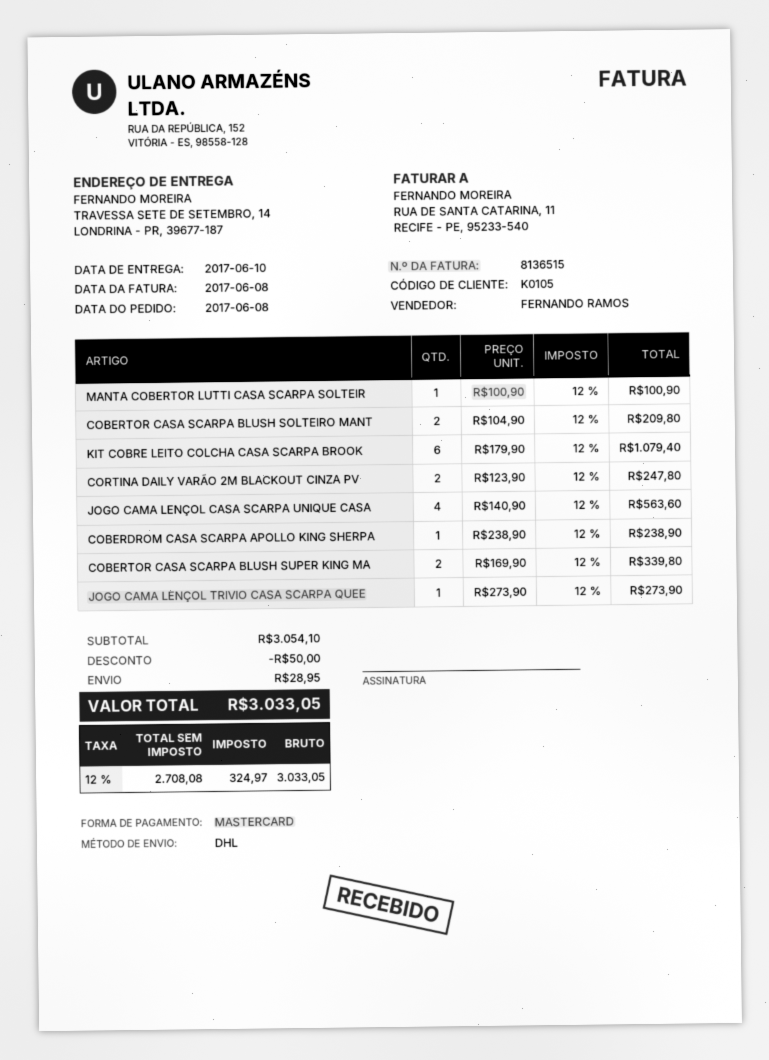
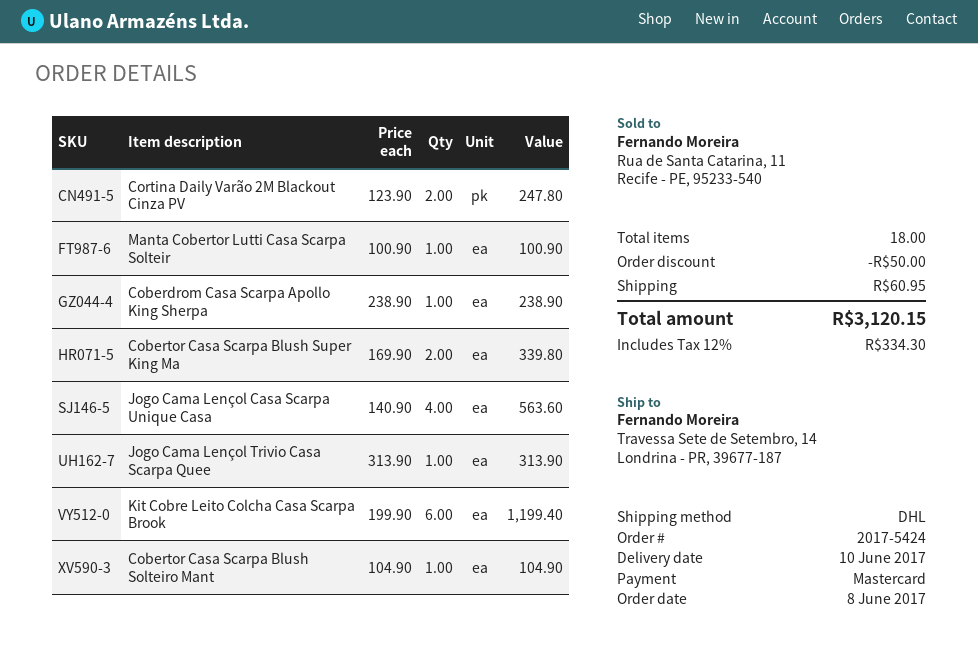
COBERTOR CASA SCARPA BLUSH SOLTEIRO MANT: 2 x 104.90 = 209.80 -> 1 x 104.90 = 104.90
KIT COBRE LEITO COLCHA CASA SCARPA BROOK: 6 x 179.90 = 1079.40 -> 6 x 199.90 = 1199.40
JOGO CAMA LENÇOL TRIVIO CASA SCARPA QUEE: 1 x 273.90 = 273.90 -> 1 x 313.90 = 313.90
shipping: 28.95 -> 60.95
tax: 12% = 324.97 -> 12% = 334.30
total: 3033.05 -> 3120.15

